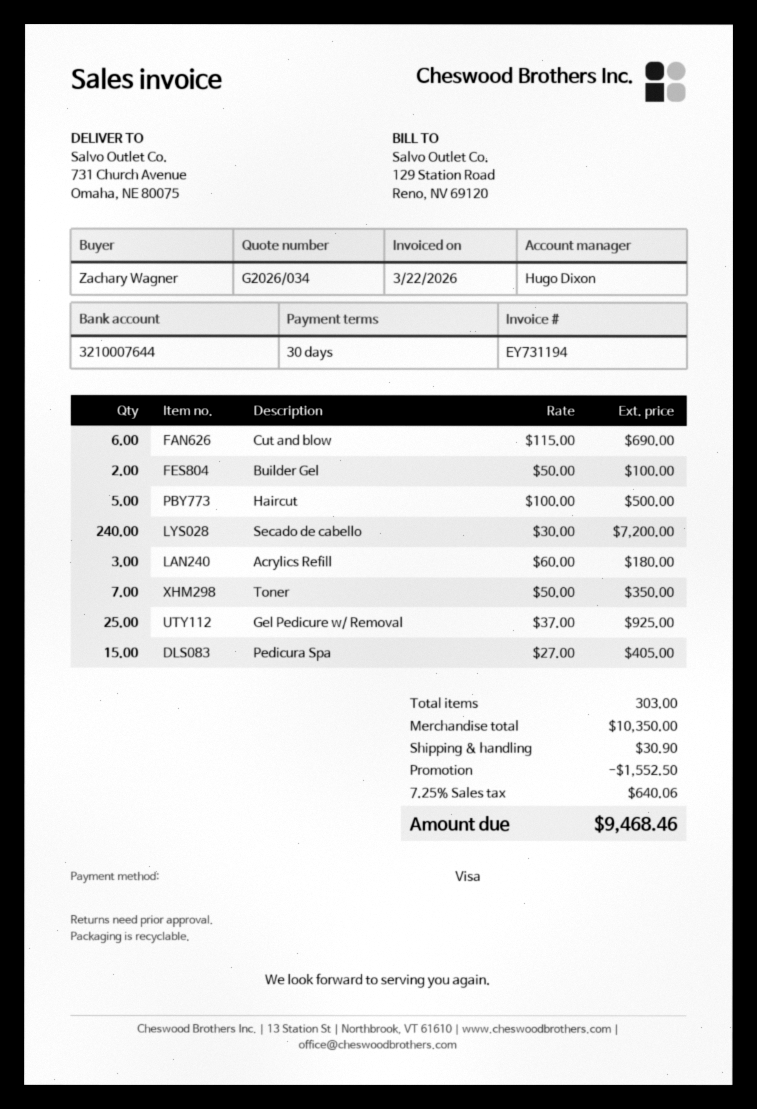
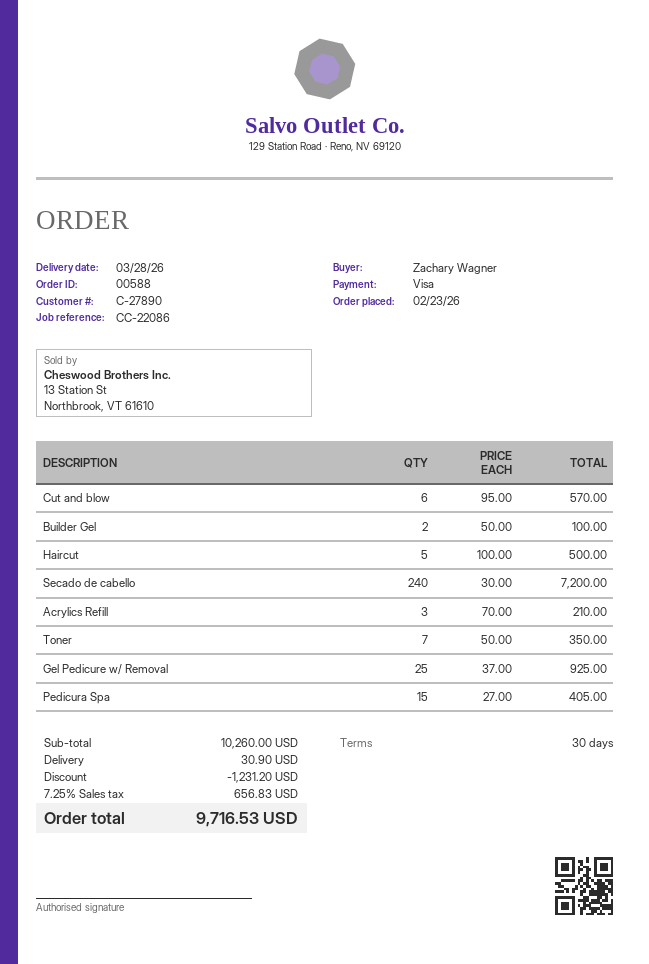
Cut and blow: 6 x 115.00 = 690.00 -> 6 x 95.00 = 570.00
Acrylics Refill: 3 x 60.00 = 180.00 -> 3 x 70.00 = 210.00
subtotal: 10350.00 -> 10260.00
discount: 1552.50 -> 1231.20
tax: 7.25% = 640.06 -> 7.25% = 656.83
total: 9468.46 -> 9716.53

